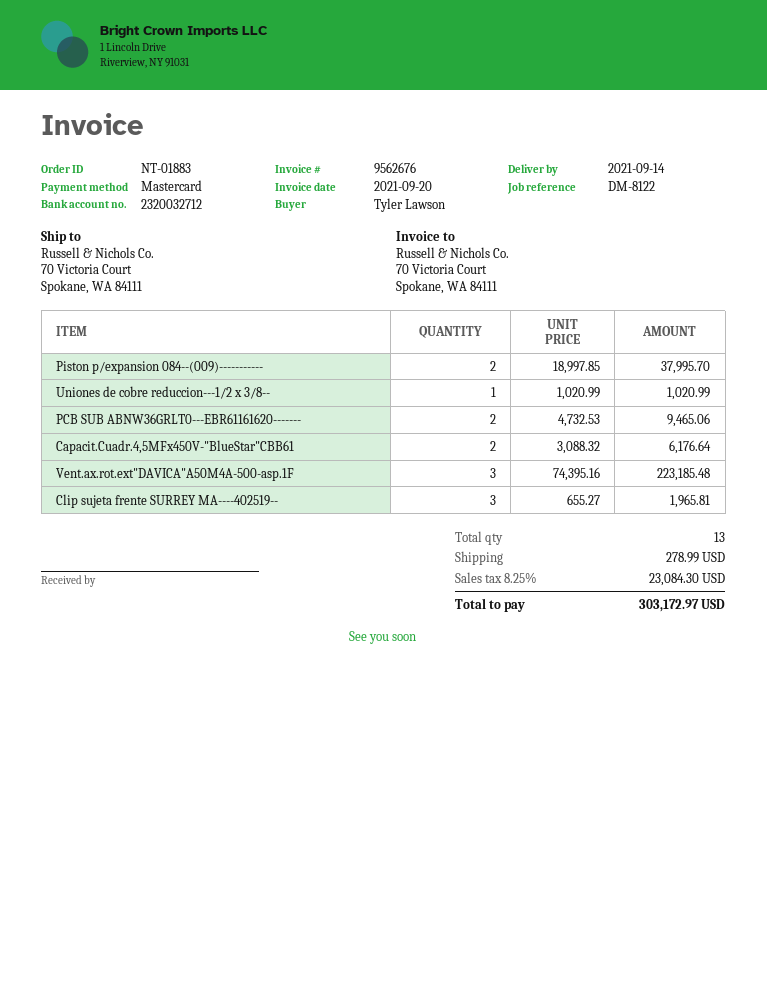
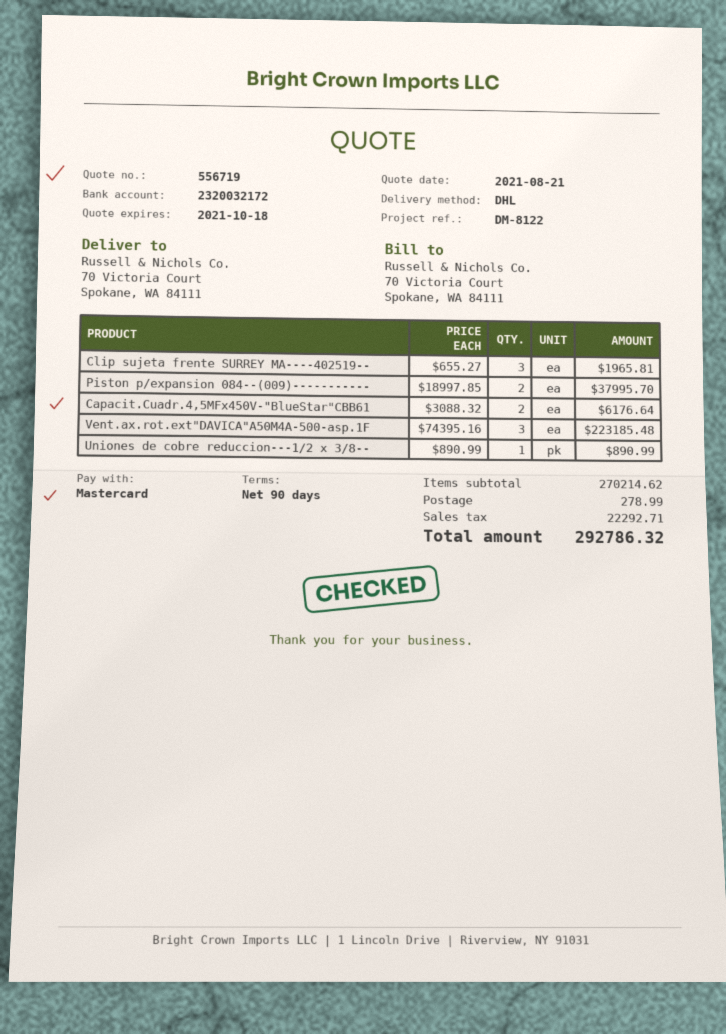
bank account: 2320032712 -> 2320032172
Uniones de cobre reduccion---1/2 x 3/8--: 1 x 1020.99 = 1020.99 -> 1 x 890.99 = 890.99
PCB SUB ABNW36GRLT0---EBR61161620-------: 2 x 4732.53 = 9465.06 -> none
tax: 23084.30 -> 22292.71
total: 303172.97 -> 292786.32

